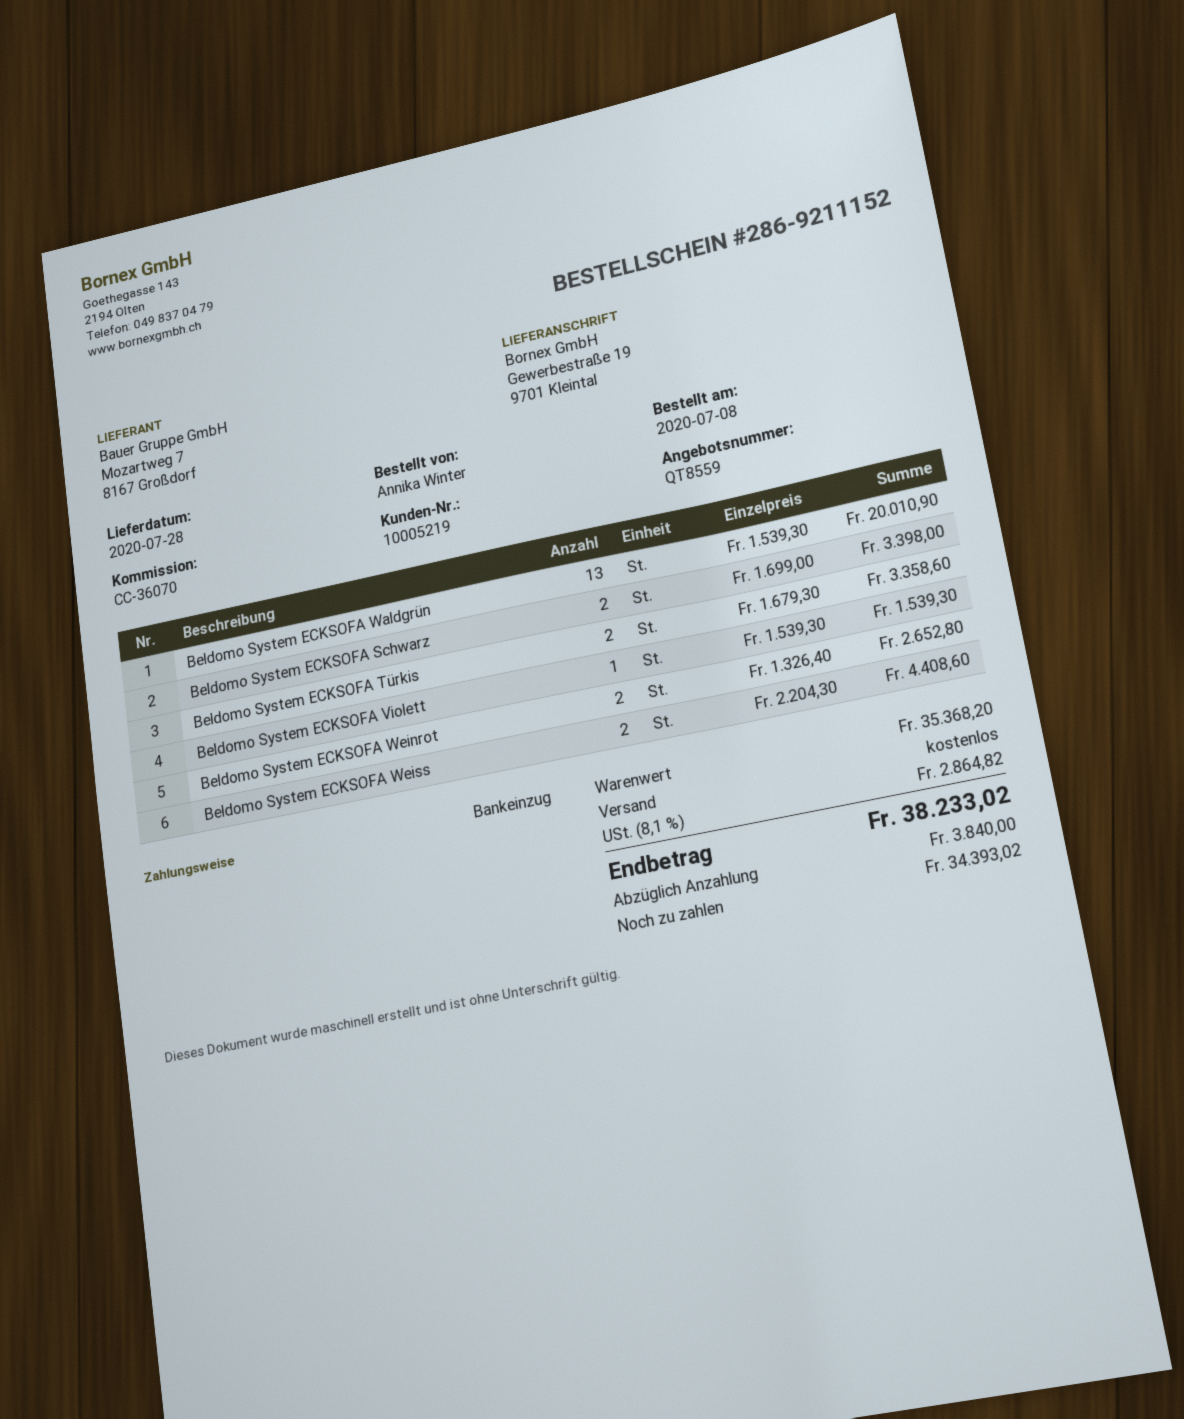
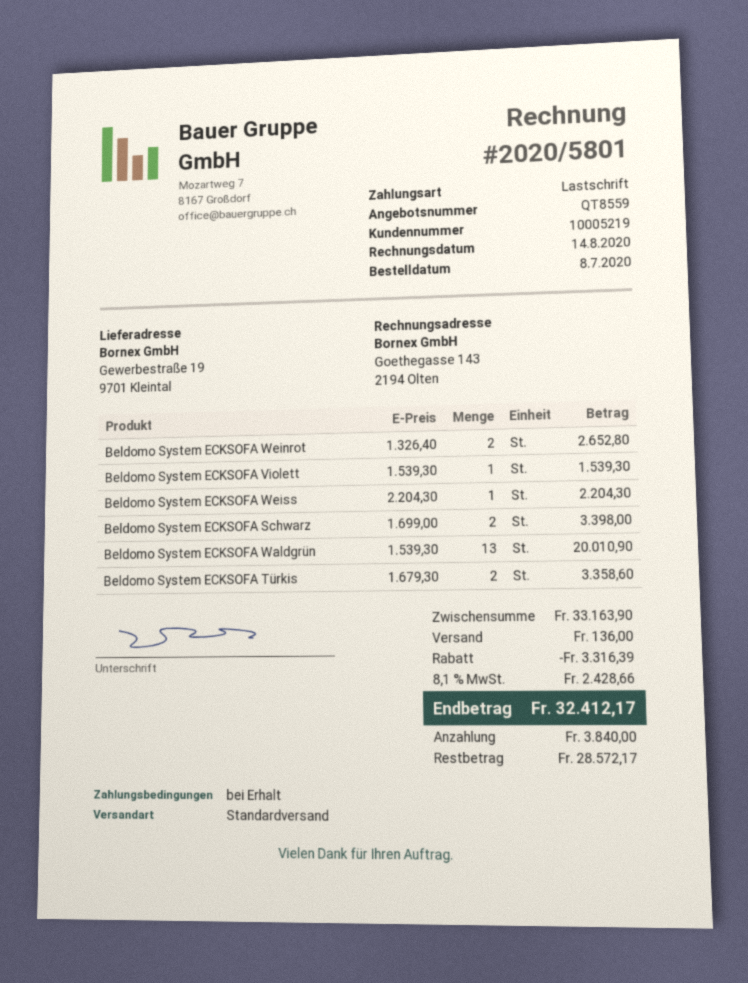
Beldomo System ECKSOFA Weiss: 2 x 2204.30 = 4408.60 -> 1 x 2204.30 = 2204.30
subtotal: 35368.20 -> 33163.90
discount: none -> 3316.39
shipping: 0.00 -> 136.00
tax: 8.1% = 2864.82 -> 8.1% = 2428.66
total: 38233.02 -> 32412.17
balance: 34393.02 -> 28572.17

